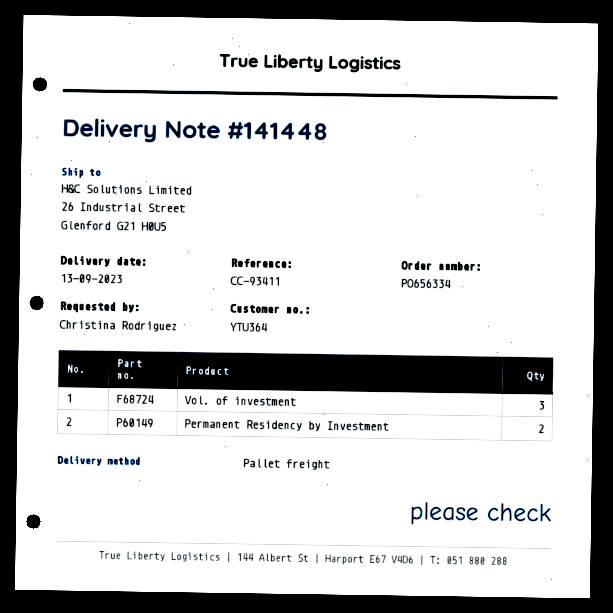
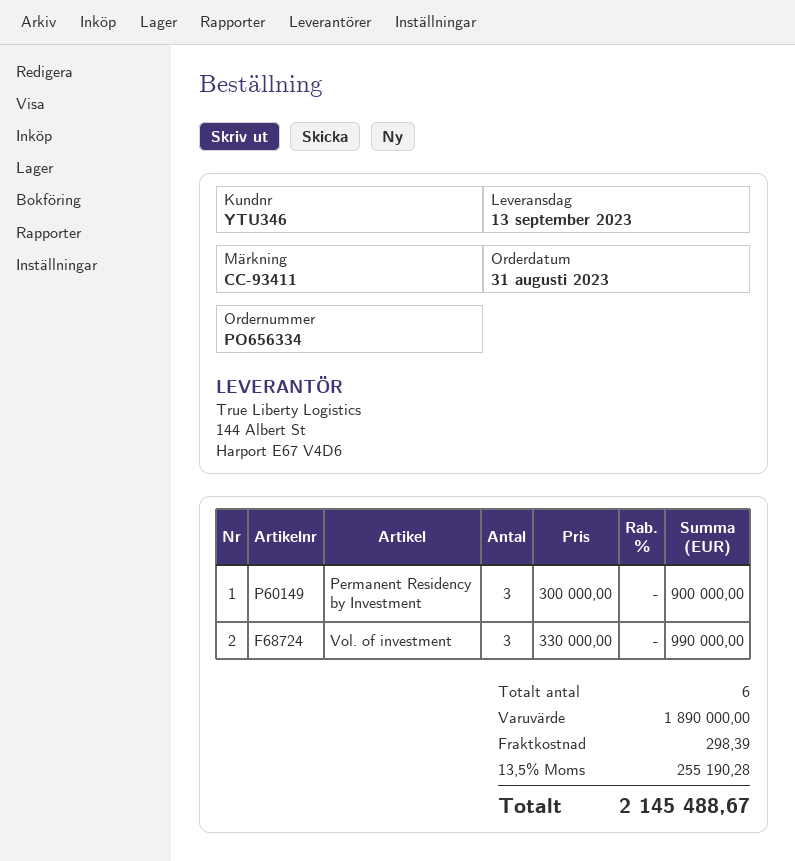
customer number: YTU364 -> YTU346
Permanent Residency by Investment: 2 -> 3

